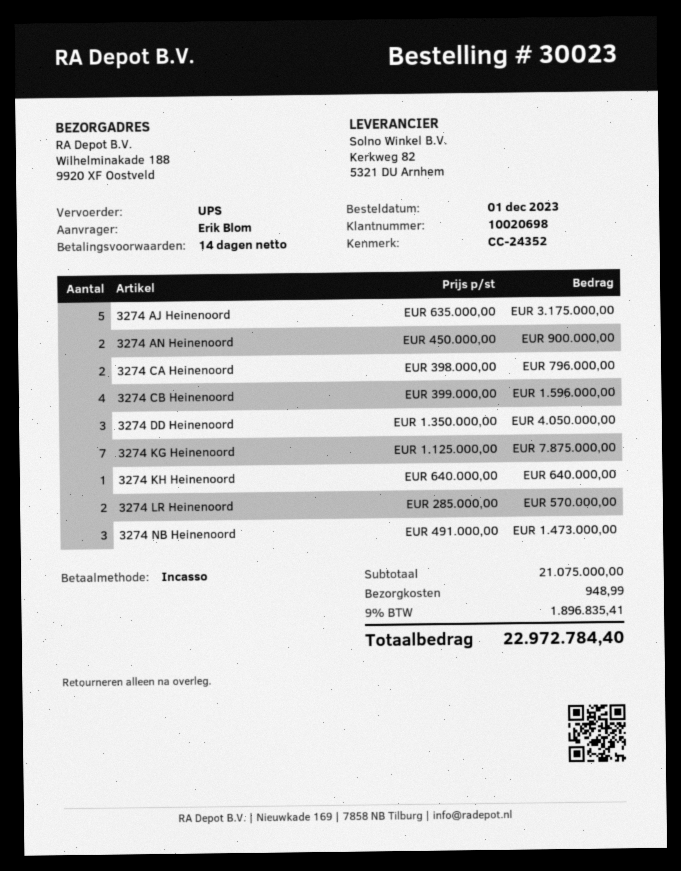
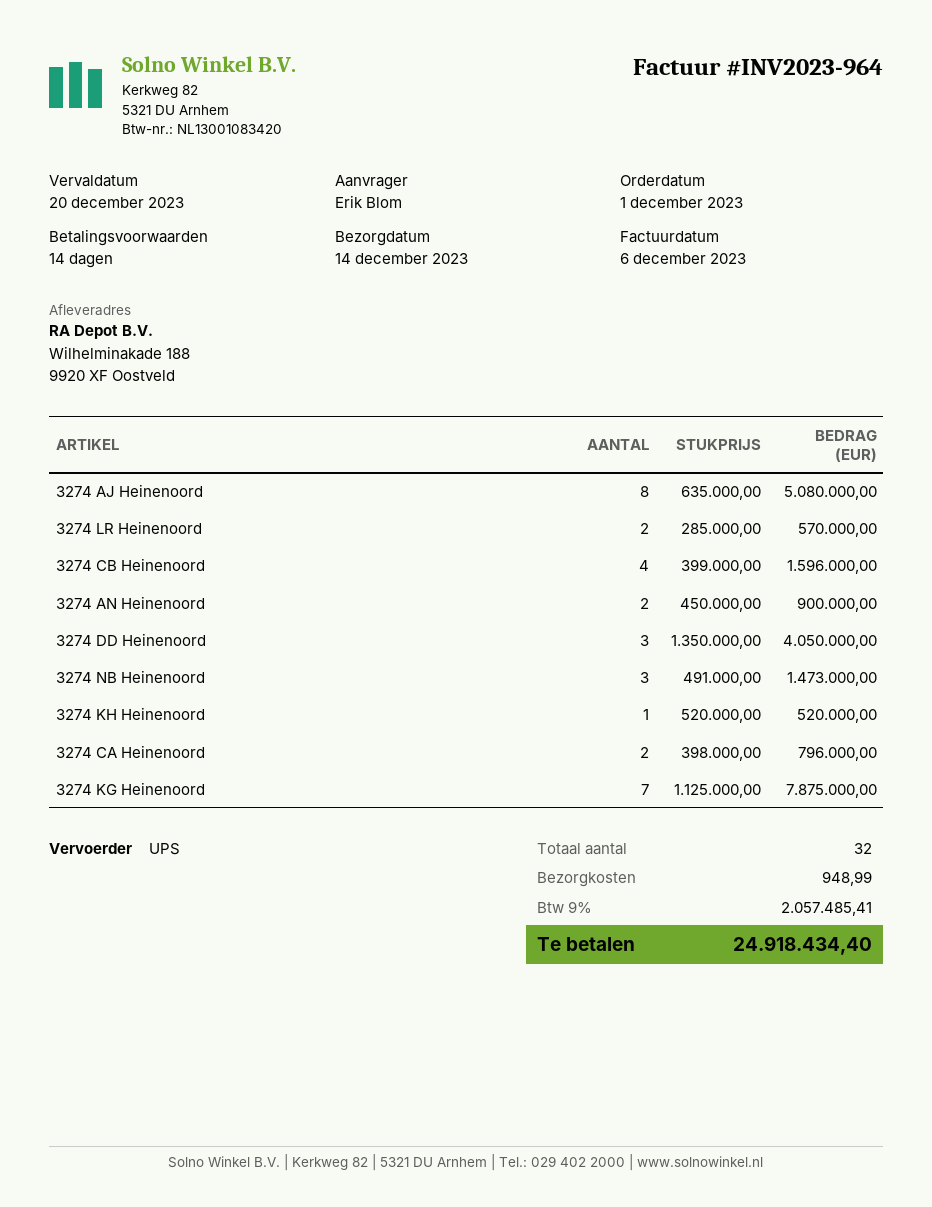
3274 AJ Heinenoord: 5 x 635000.00 = 3175000.00 -> 8 x 635000.00 = 5080000.00
3274 KH Heinenoord: 1 x 640000.00 = 640000.00 -> 1 x 520000.00 = 520000.00
tax: 9% = 1896835.41 -> 9% = 2057485.41
total: 22972784.40 -> 24918434.40

